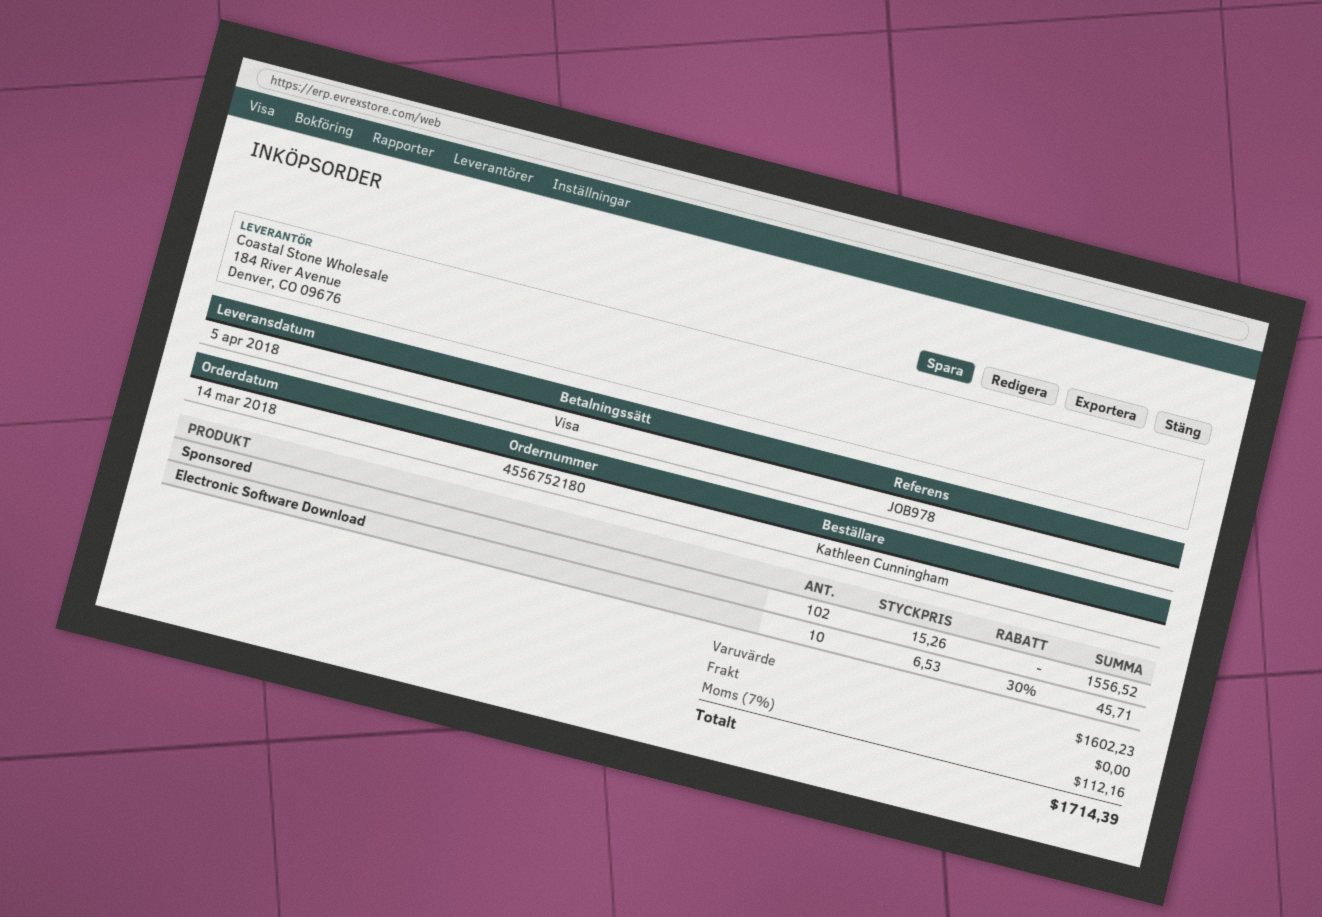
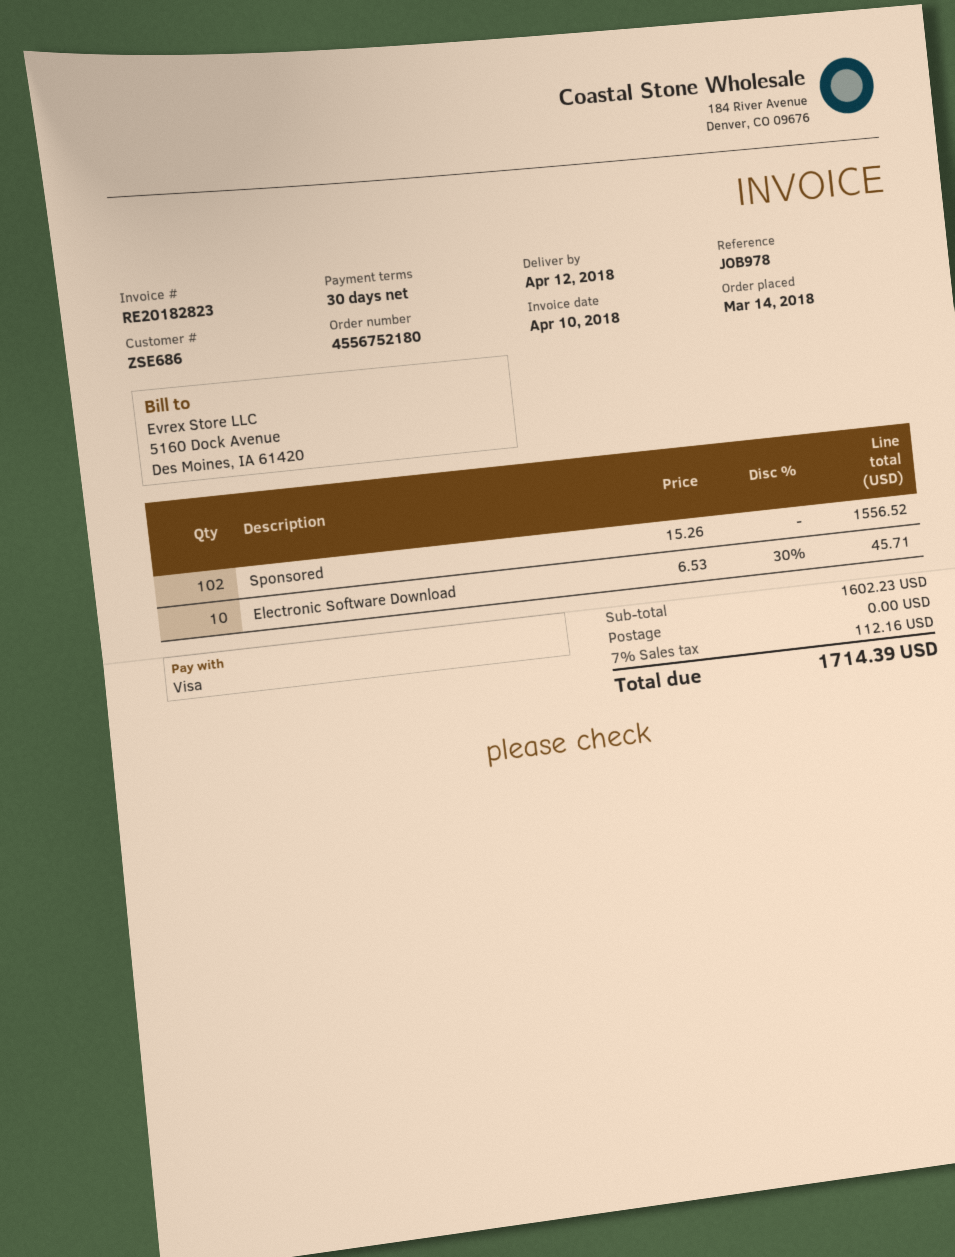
delivery date: 2018-04-05 -> 2018-04-12

